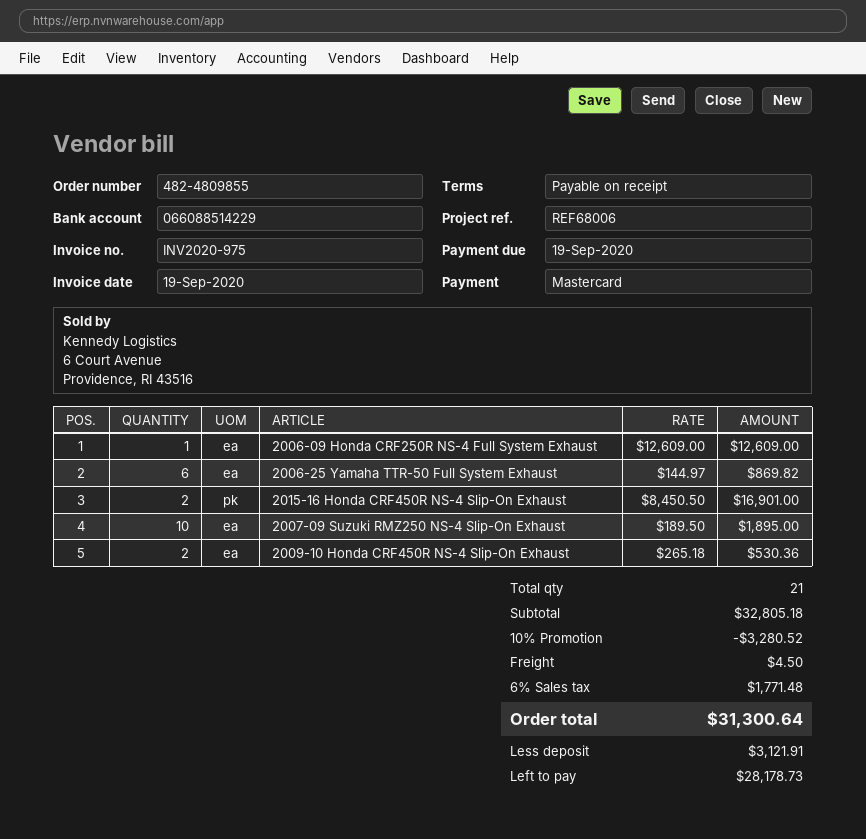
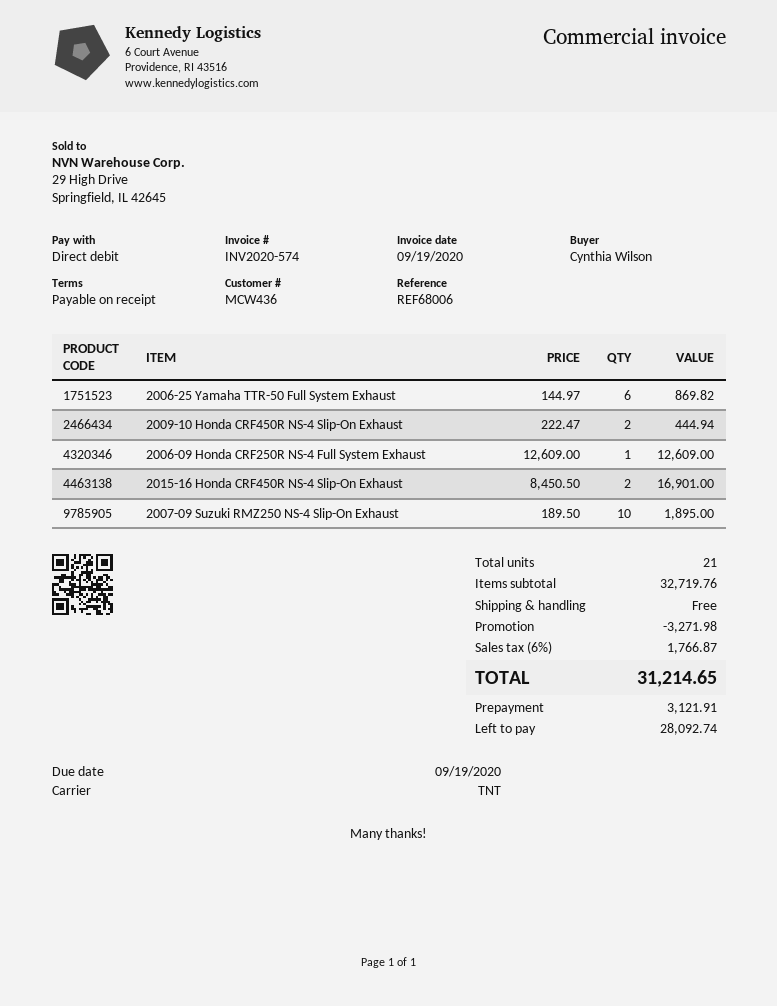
invoice number: INV2020-975 -> INV2020-574
payment method: Mastercard -> direct debit
2009-10 Honda CRF450R NS-4 Slip-On Exhaust: 2 x 265.18 = 530.36 -> 2 x 222.47 = 444.94
subtotal: 32805.18 -> 32719.76
discount: 3280.52 -> 3271.98
shipping: 4.50 -> 0.00
tax: 6% = 1771.48 -> 6% = 1766.87
total: 31300.64 -> 31214.65
balance: 28178.73 -> 28092.74

